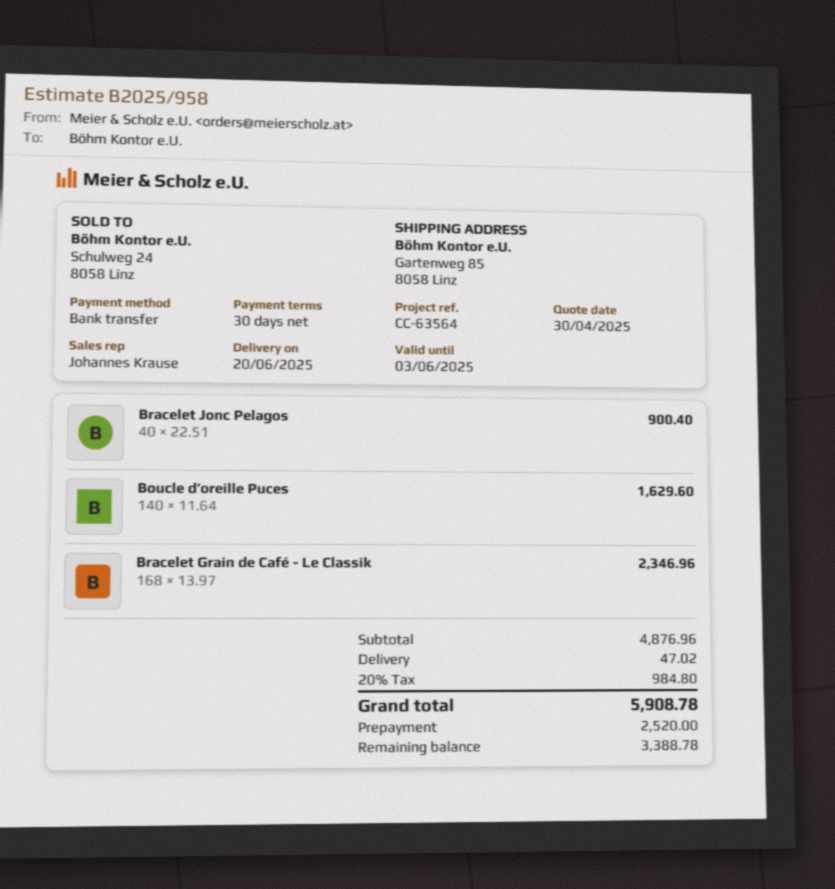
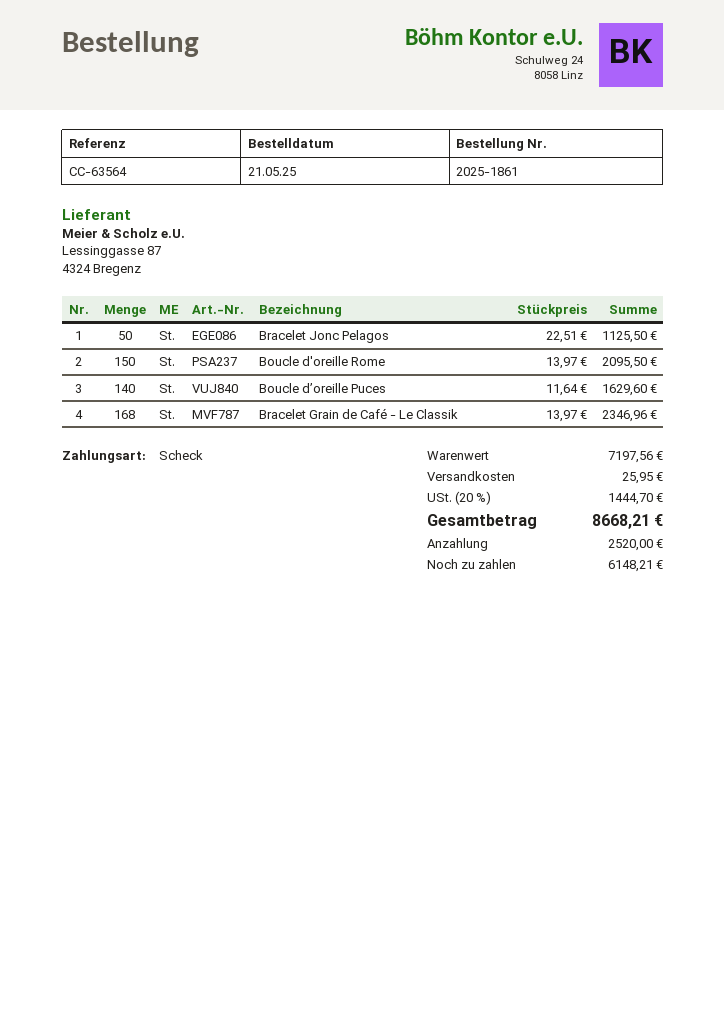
payment method: bank transfer -> cheque
Bracelet Jonc Pelagos: 40 x 22.51 = 900.40 -> 50 x 22.51 = 1125.50
Boucle d'oreille Rome: none -> 150 x 13.97 = 2095.50
subtotal: 4876.96 -> 7197.56
shipping: 47.02 -> 25.95
tax: 20% = 984.80 -> 20% = 1444.70
total: 5908.78 -> 8668.21
balance: 3388.78 -> 6148.21

